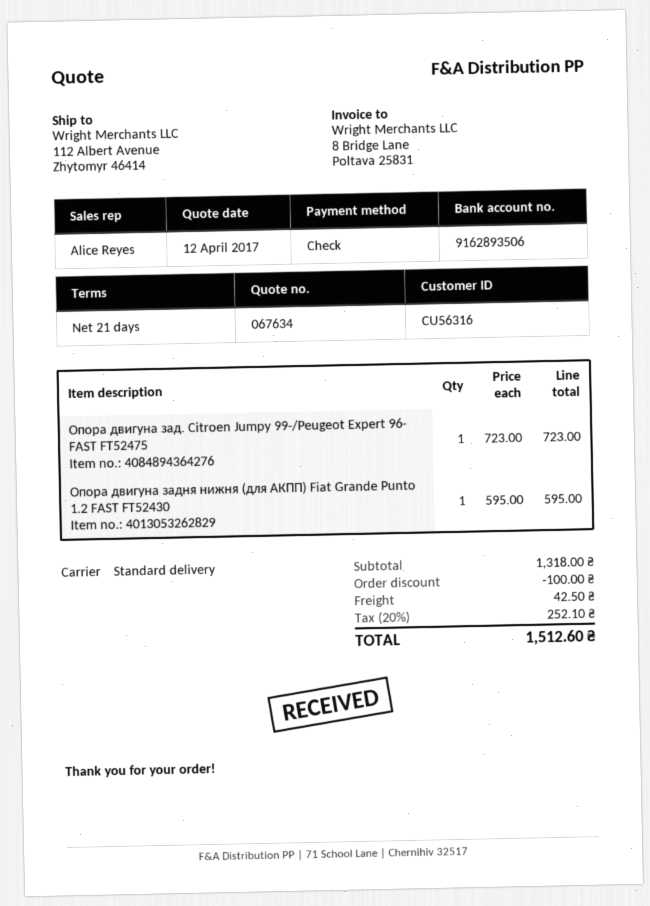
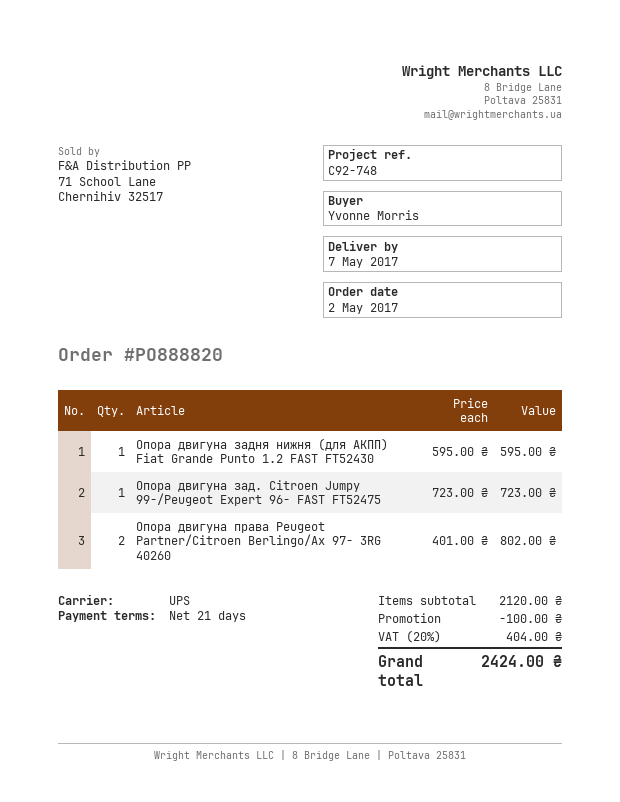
shipping method: standard -> UPS
Опора двигуна права Peugeot Partner/Citroen Berlingo/Ax 97- 3RG 40260: none -> 2 x 401.00 = 802.00
subtotal: 1318.00 -> 2120.00
shipping: 42.50 -> none
tax: 20% = 252.10 -> 20% = 404.00
total: 1512.60 -> 2424.00

